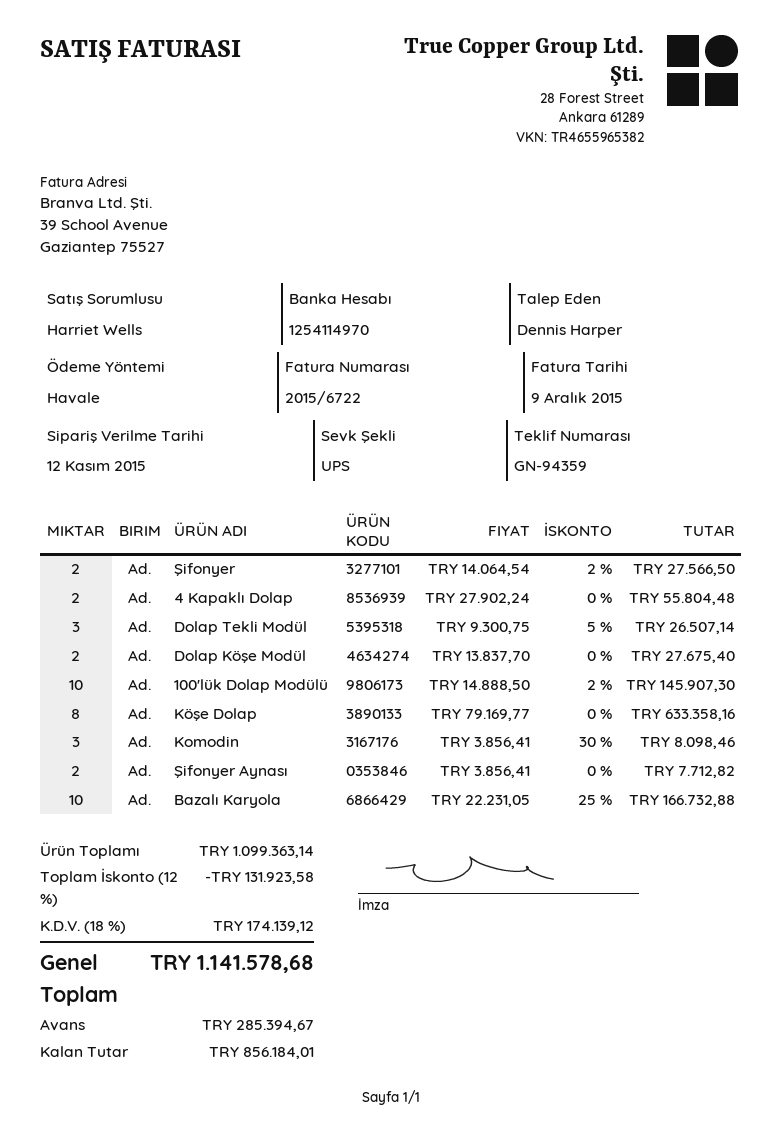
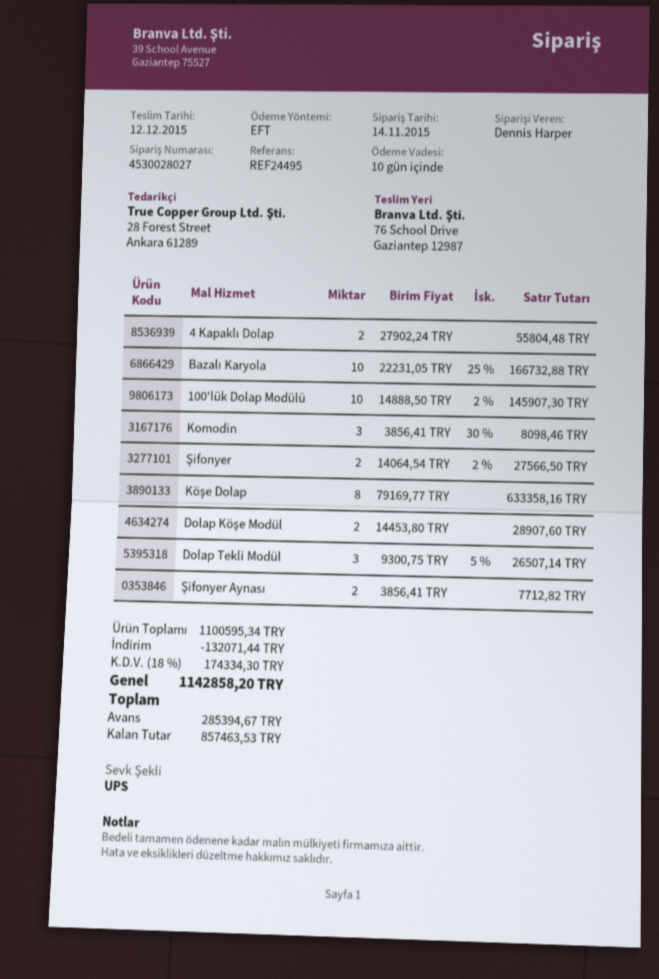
order date: 2015-11-12 -> 2015-11-14
Dolap Köşe Modül: 2 x 13837.70 = 27675.40 -> 2 x 14453.80 = 28907.60
subtotal: 1099363.14 -> 1100595.34
discount: 131923.58 -> 132071.44
tax: 18% = 174139.12 -> 18% = 174334.30
total: 1141578.68 -> 1142858.20
balance: 856184.01 -> 857463.53

